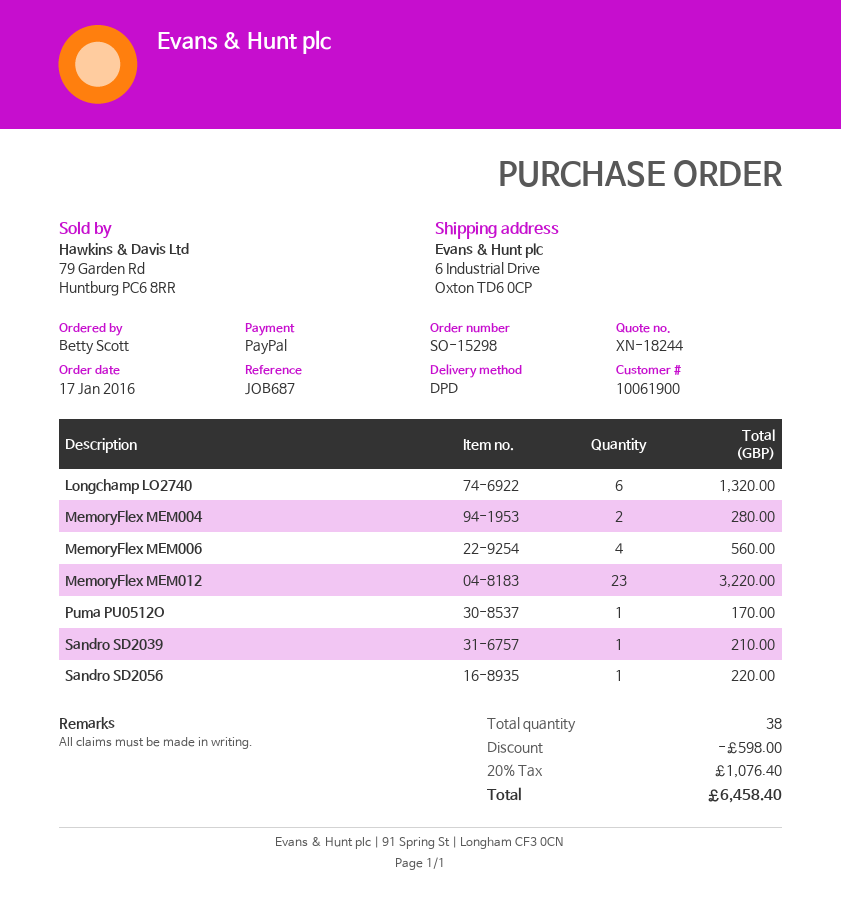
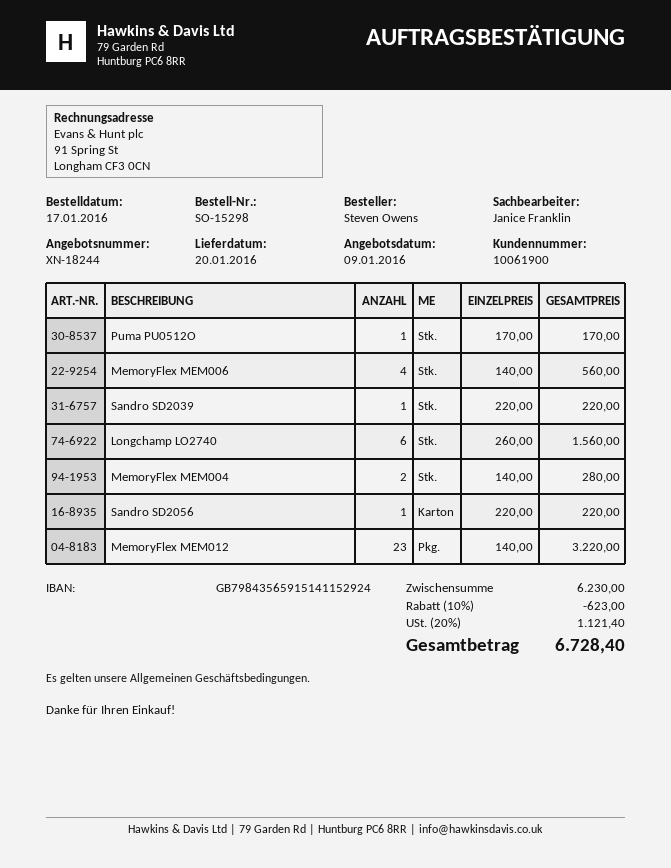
ordered by: Betty Scott -> Steven Owens
Longchamp LO2740: 6 for 1320.00 -> 6 for 1560.00
Sandro SD2039: 1 for 210.00 -> 1 for 220.00
discount: 598.00 -> 623.00
tax: 20% = 1076.40 -> 20% = 1121.40
total: 6458.40 -> 6728.40

